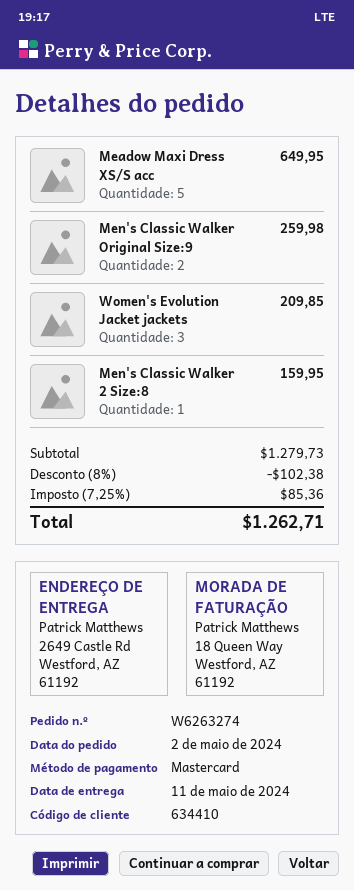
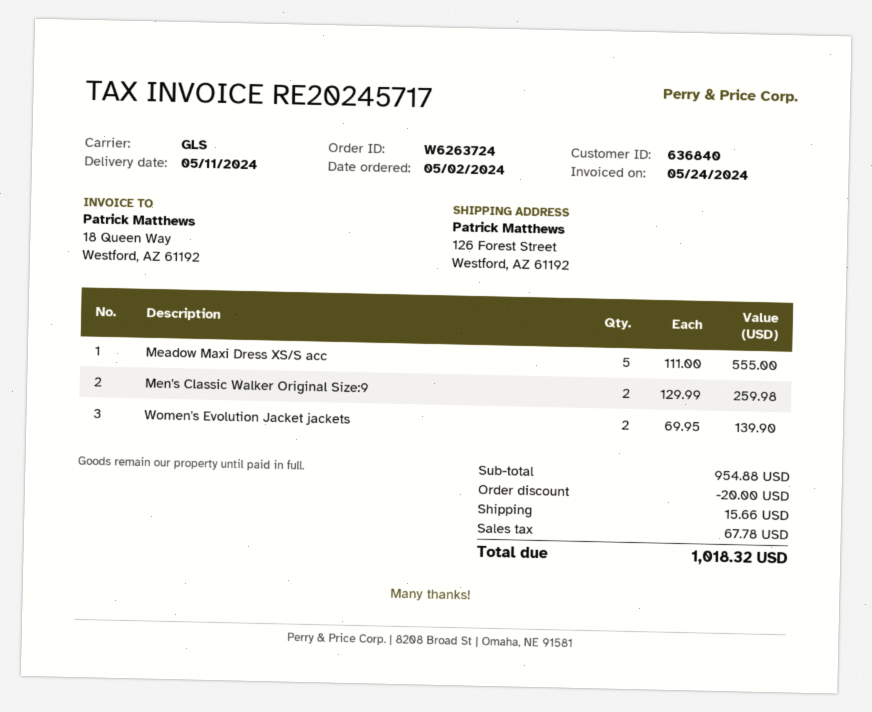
order number: W6263274 -> W6263724
customer number: 634410 -> 636840
ship to: 2649 Castle Rd, Westford, AZ 61192 -> 126 Forest Street, Westford, AZ 61192
Meadow Maxi Dress XS/S acc: 5 for 649.95 -> 5 for 555.00
Women's Evolution Jacket jackets: 3 for 209.85 -> 2 for 139.90
Men's Classic Walker 2 Size:8: 1 for 159.95 -> none
subtotal: 1279.73 -> 954.88
discount: 102.38 -> 20.00
shipping: none -> 15.66
tax: 85.36 -> 67.78
total: 1262.71 -> 1018.32

